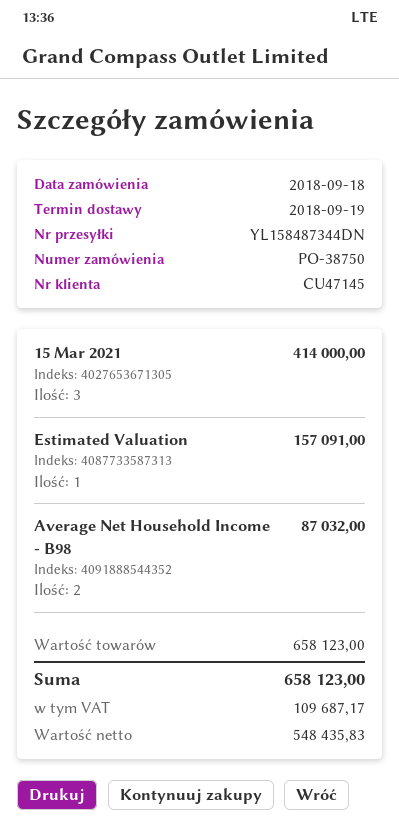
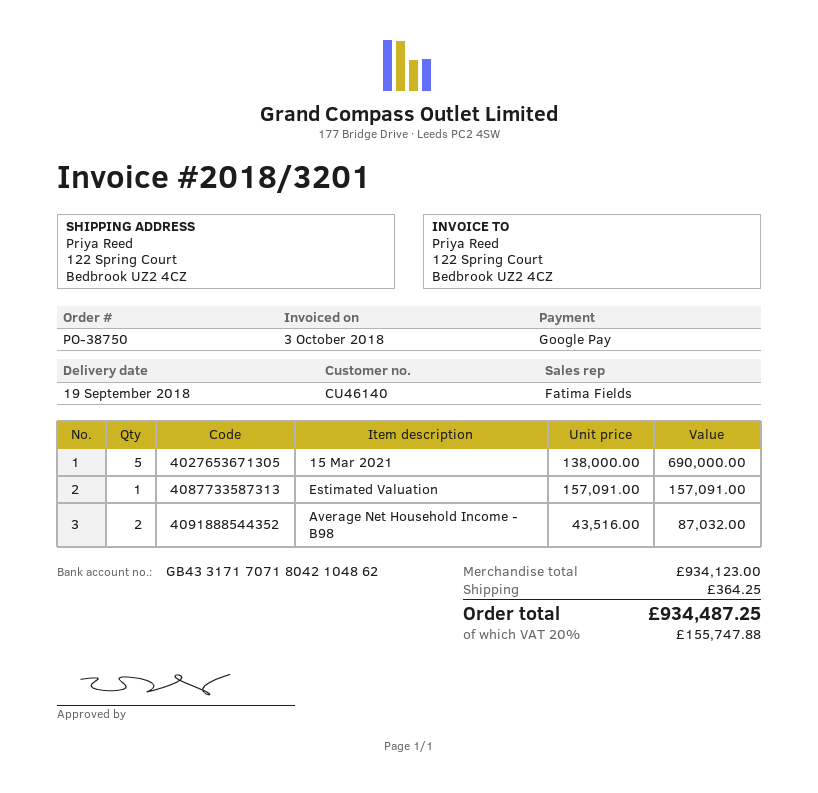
customer number: CU47145 -> CU46140
15 Mar 2021: 3 for 414000.00 -> 5 for 690000.00
subtotal: 658123.00 -> 934123.00
shipping: none -> 364.25
tax: 109687.17 -> 155747.88
total: 658123.00 -> 934487.25

